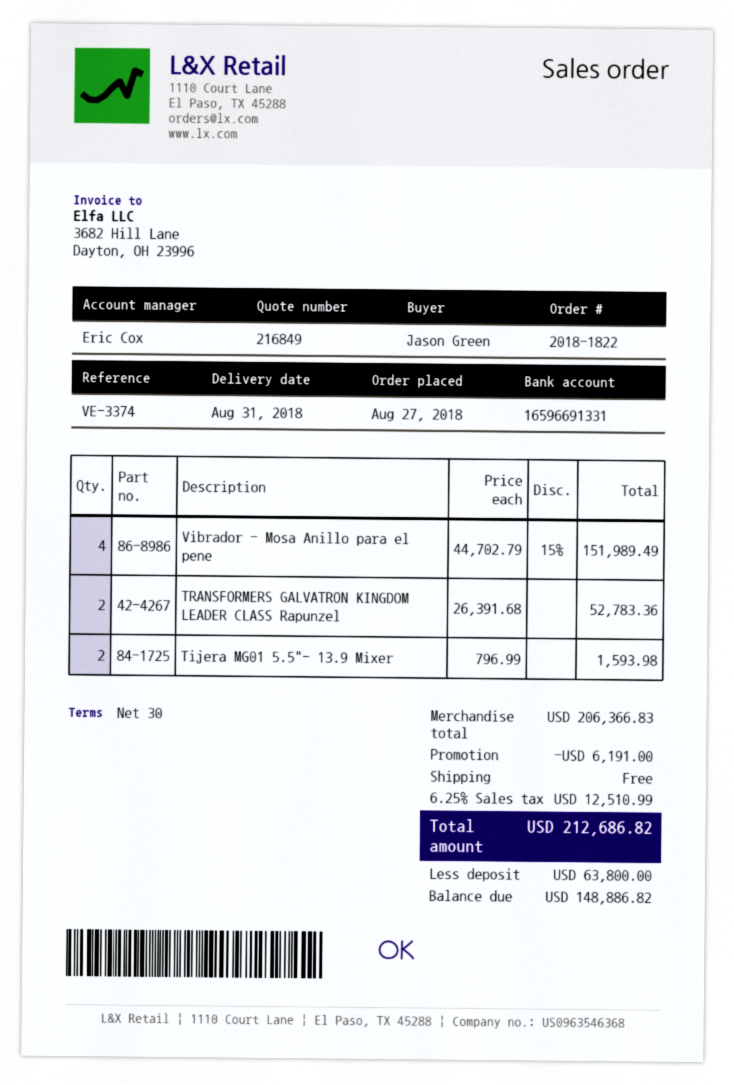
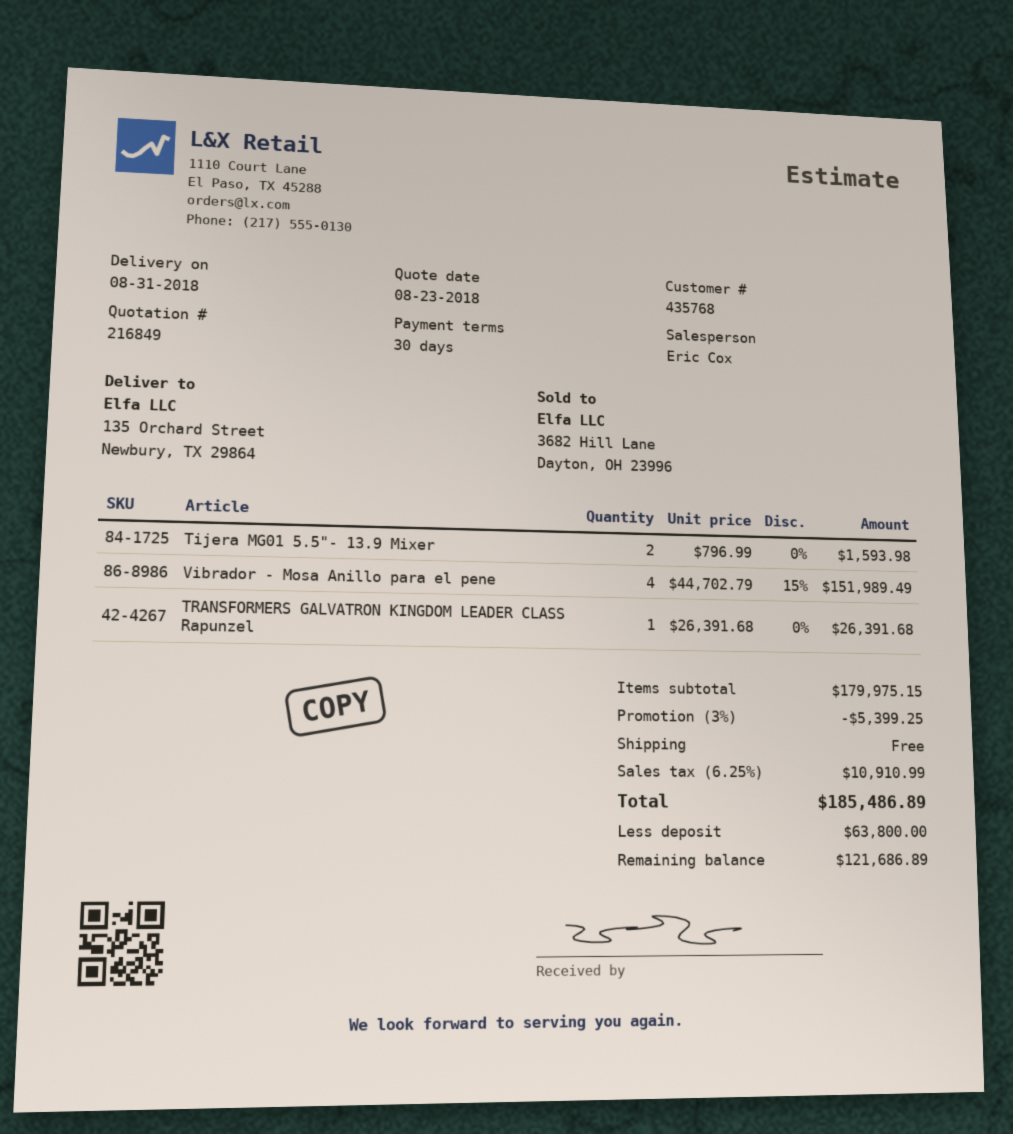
TRANSFORMERS GALVATRON KINGDOM LEADER CLASS Rapunzel: 2 x 26391.68 = 52783.36 -> 1 x 26391.68 = 26391.68
subtotal: 206366.83 -> 179975.15
discount: 6191.00 -> 5399.25
tax: 6.25% = 12510.99 -> 6.25% = 10910.99
total: 212686.82 -> 185486.89
balance: 148886.82 -> 121686.89

